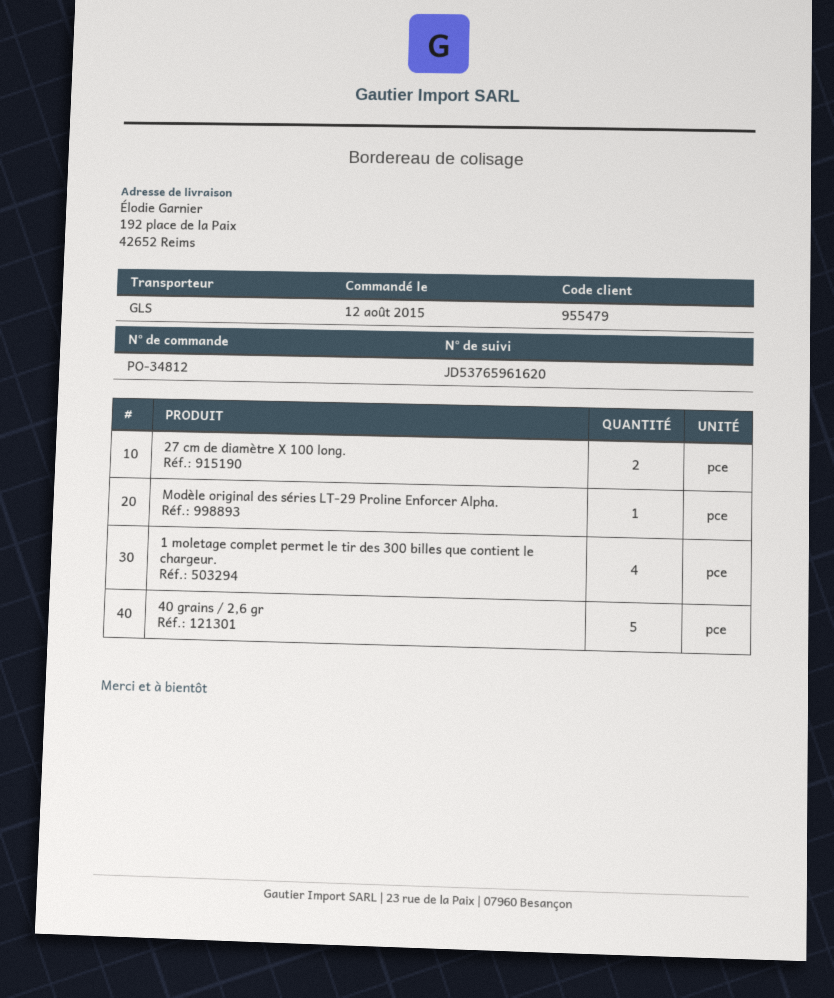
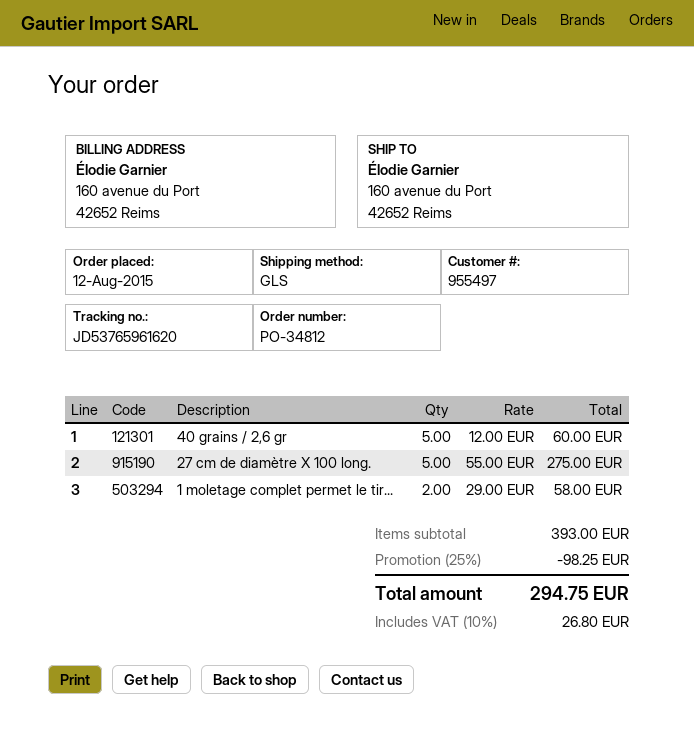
customer number: 955479 -> 955497
ship to: 192 place de la Paix, 42652 Reims -> 160 avenue du Port, 42652 Reims
27 cm de diamètre X 100 long.: 2 -> 5
Modèle original des séries LT-29 Proline Enforcer Alpha.: 1 -> none
1 moletage complet permet le tir des 300 billes que contient le chargeur.: 4 -> 2

